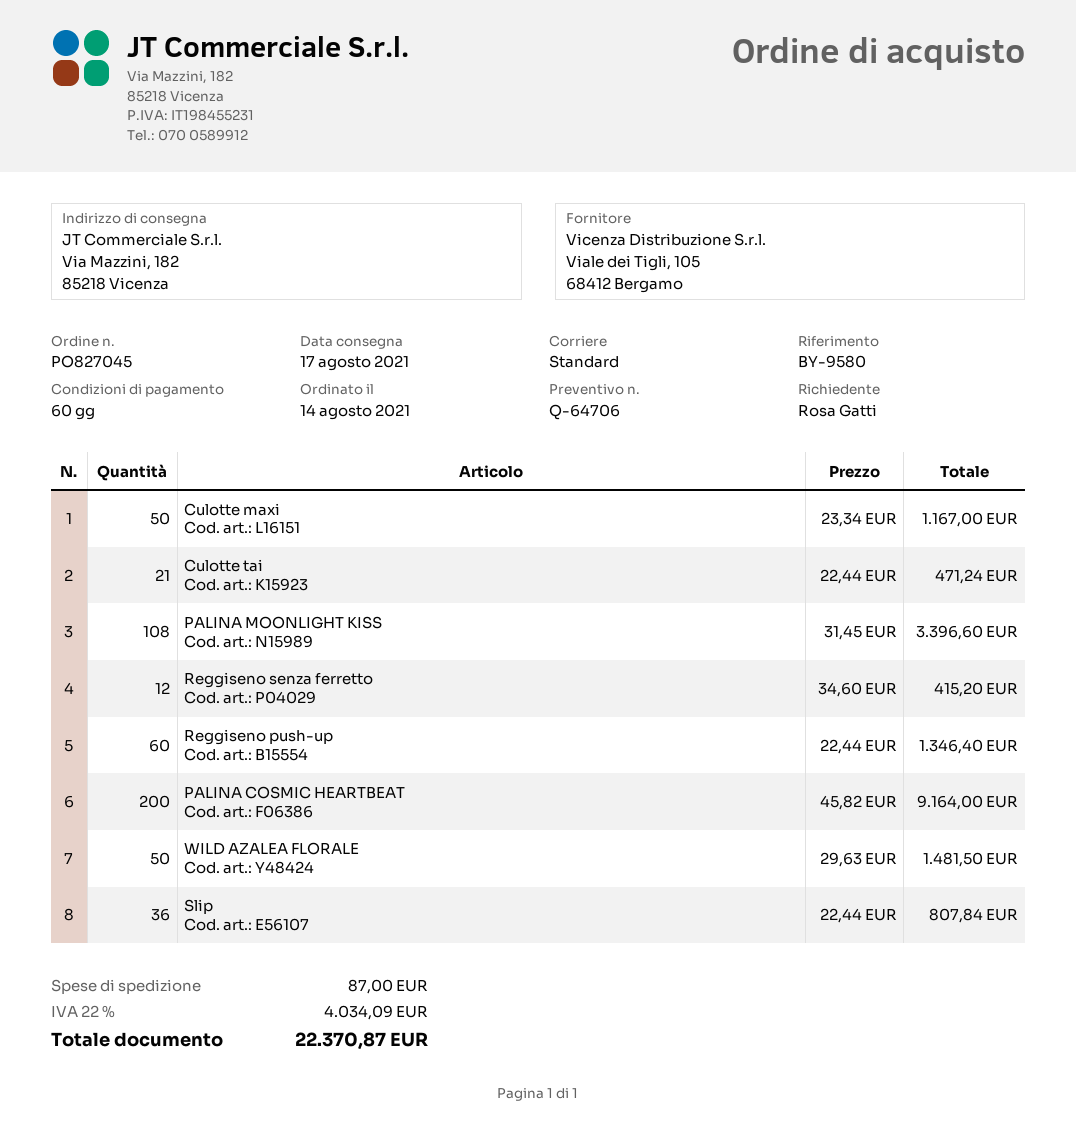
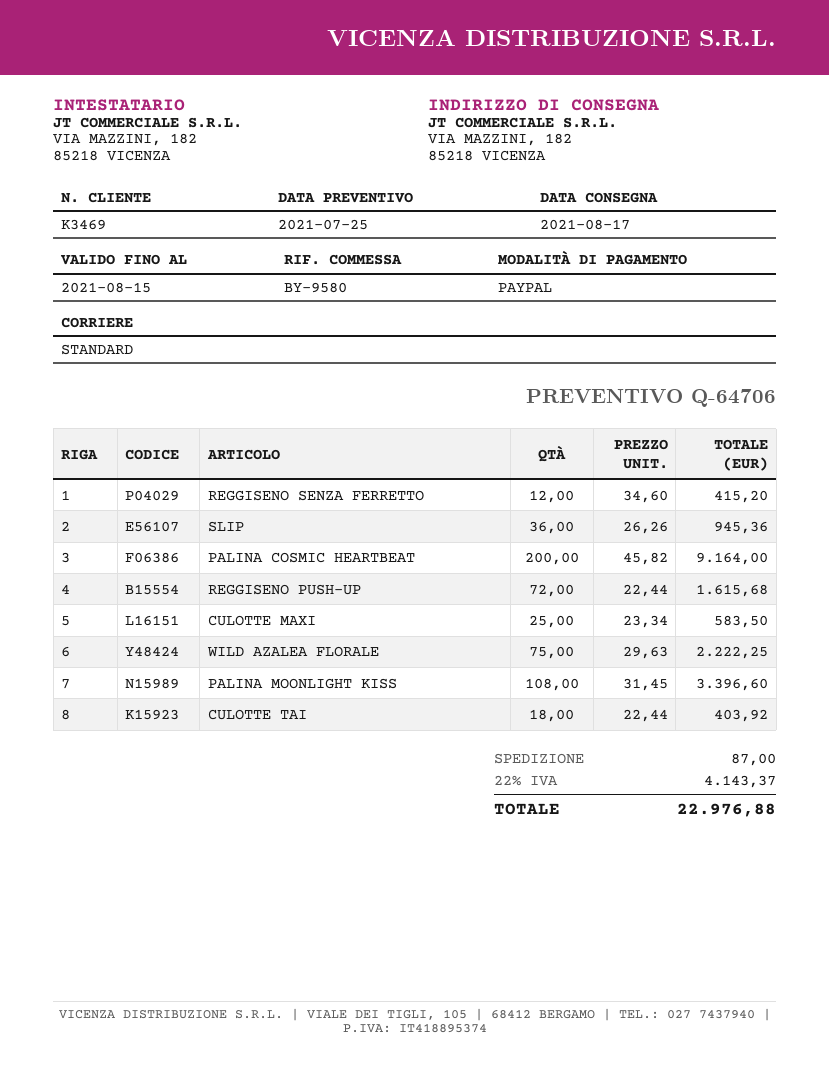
Culotte maxi: 50 x 23.34 = 1167.00 -> 25 x 23.34 = 583.50
Culotte tai: 21 x 22.44 = 471.24 -> 18 x 22.44 = 403.92
Reggiseno push-up: 60 x 22.44 = 1346.40 -> 72 x 22.44 = 1615.68
WILD AZALEA FLORALE: 50 x 29.63 = 1481.50 -> 75 x 29.63 = 2222.25
Slip: 36 x 22.44 = 807.84 -> 36 x 26.26 = 945.36
tax: 22% = 4034.09 -> 22% = 4143.37
total: 22370.87 -> 22976.88

